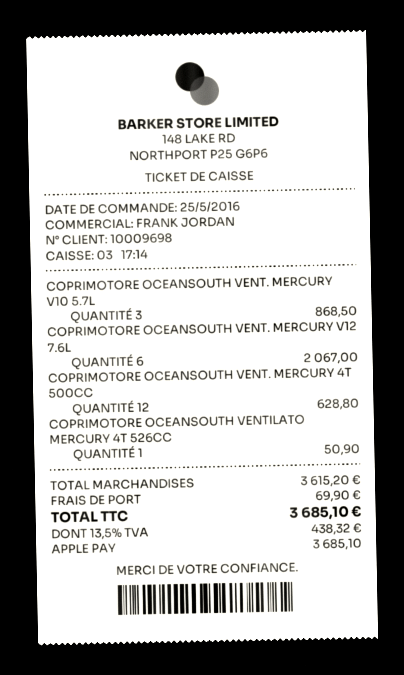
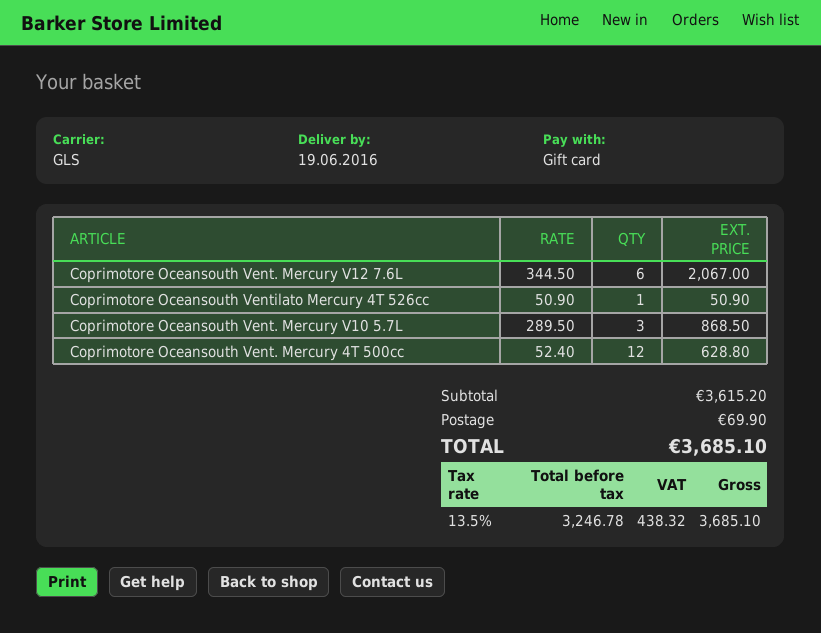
payment method: Apple Pay -> gift card

